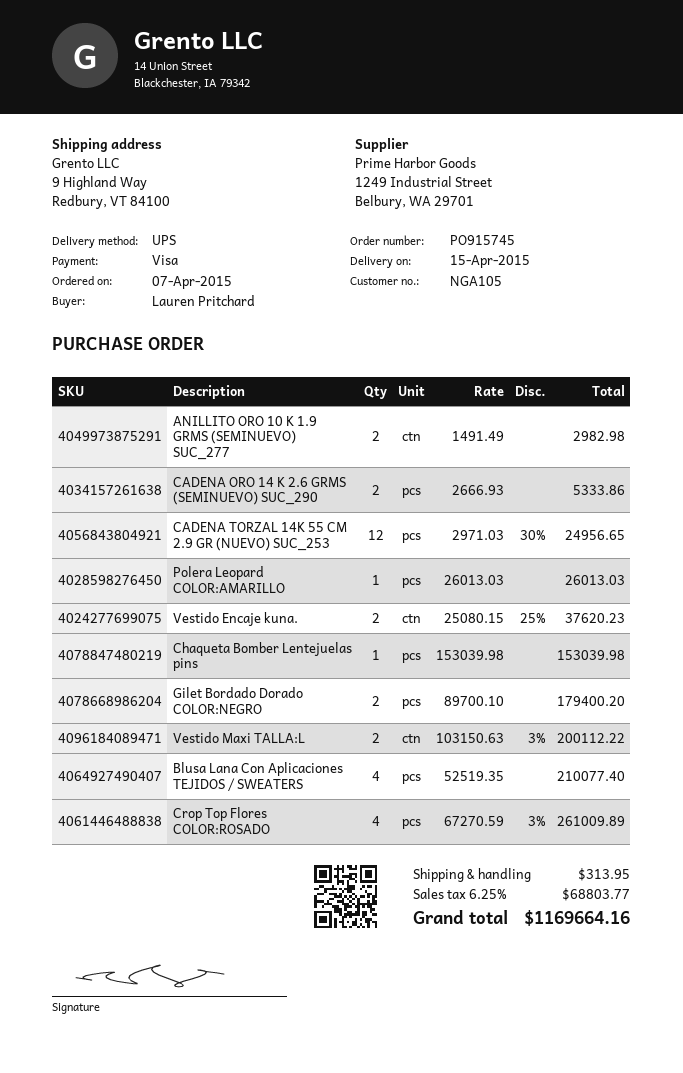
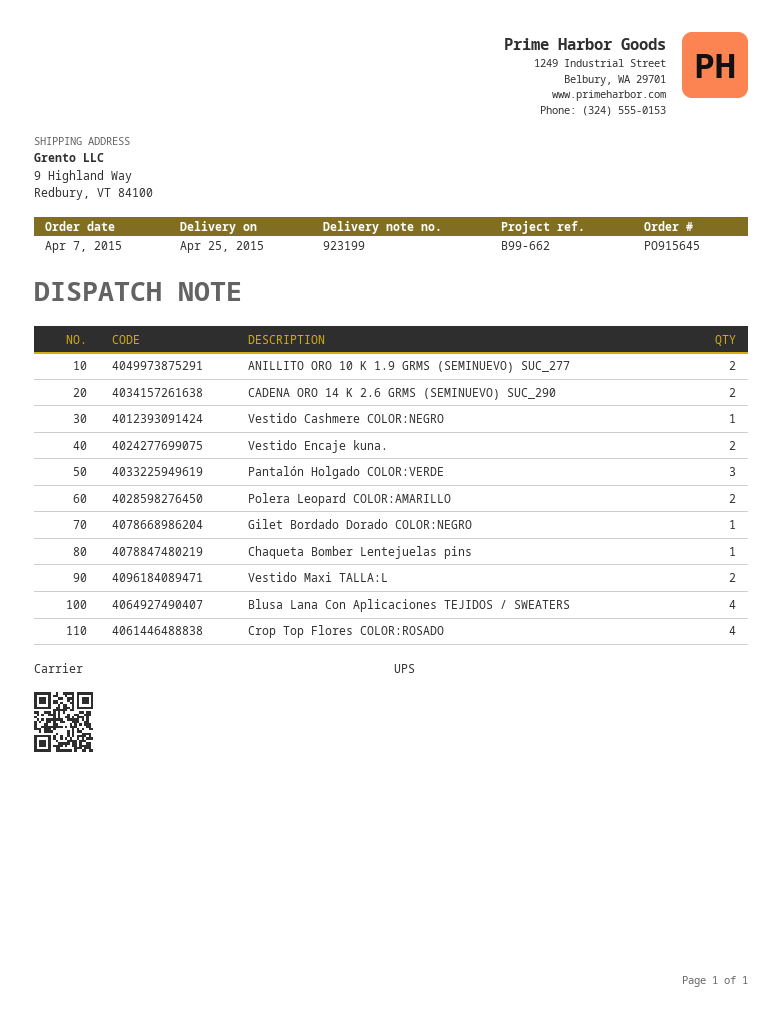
order number: PO915745 -> PO915645
delivery date: 2015-04-15 -> 2015-04-25
CADENA TORZAL 14K 55 CM 2.9 GR (NUEVO) SUC_253: 12 -> none
Polera Leopard COLOR:AMARILLO: 1 -> 2
Gilet Bordado Dorado COLOR:NEGRO: 2 -> 1
Vestido Cashmere COLOR:NEGRO: none -> 1
Pantalón Holgado COLOR:VERDE: none -> 3

